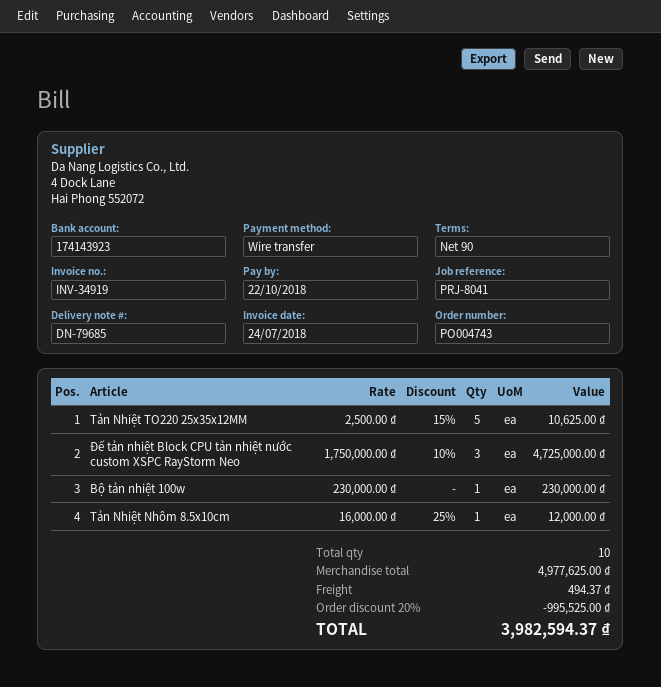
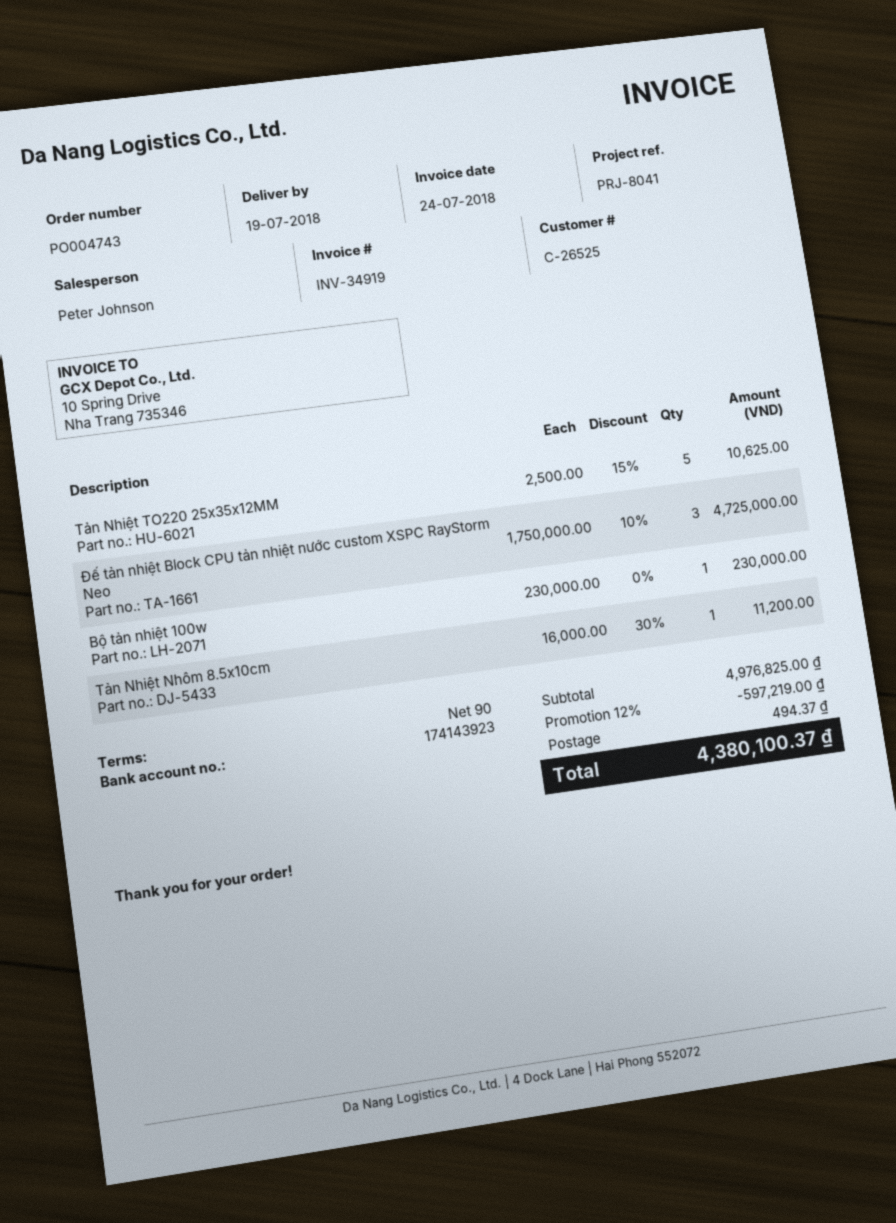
Tản Nhiệt Nhôm 8.5x10cm: 1 x 16000.00 - 25% = 12000.00 -> 1 x 16000.00 - 30% = 11200.00
subtotal: 4977625.00 -> 4976825.00
discount: 20% = 995525.00 -> 12% = 597219.00
total: 3982594.37 -> 4380100.37

